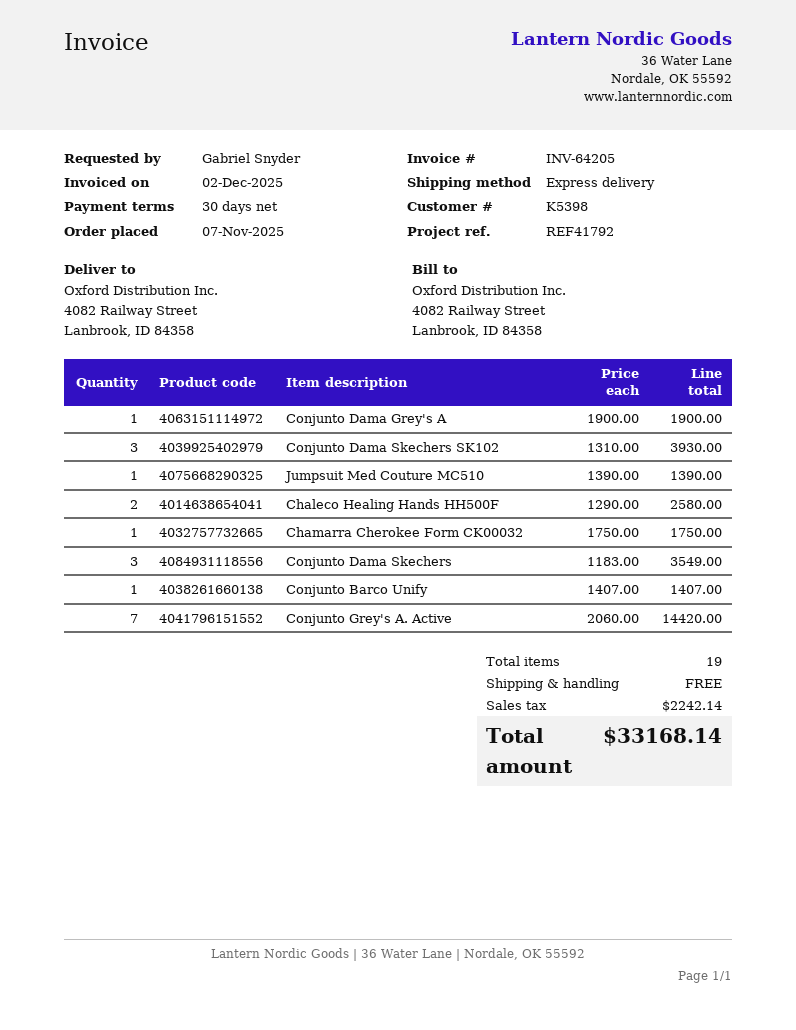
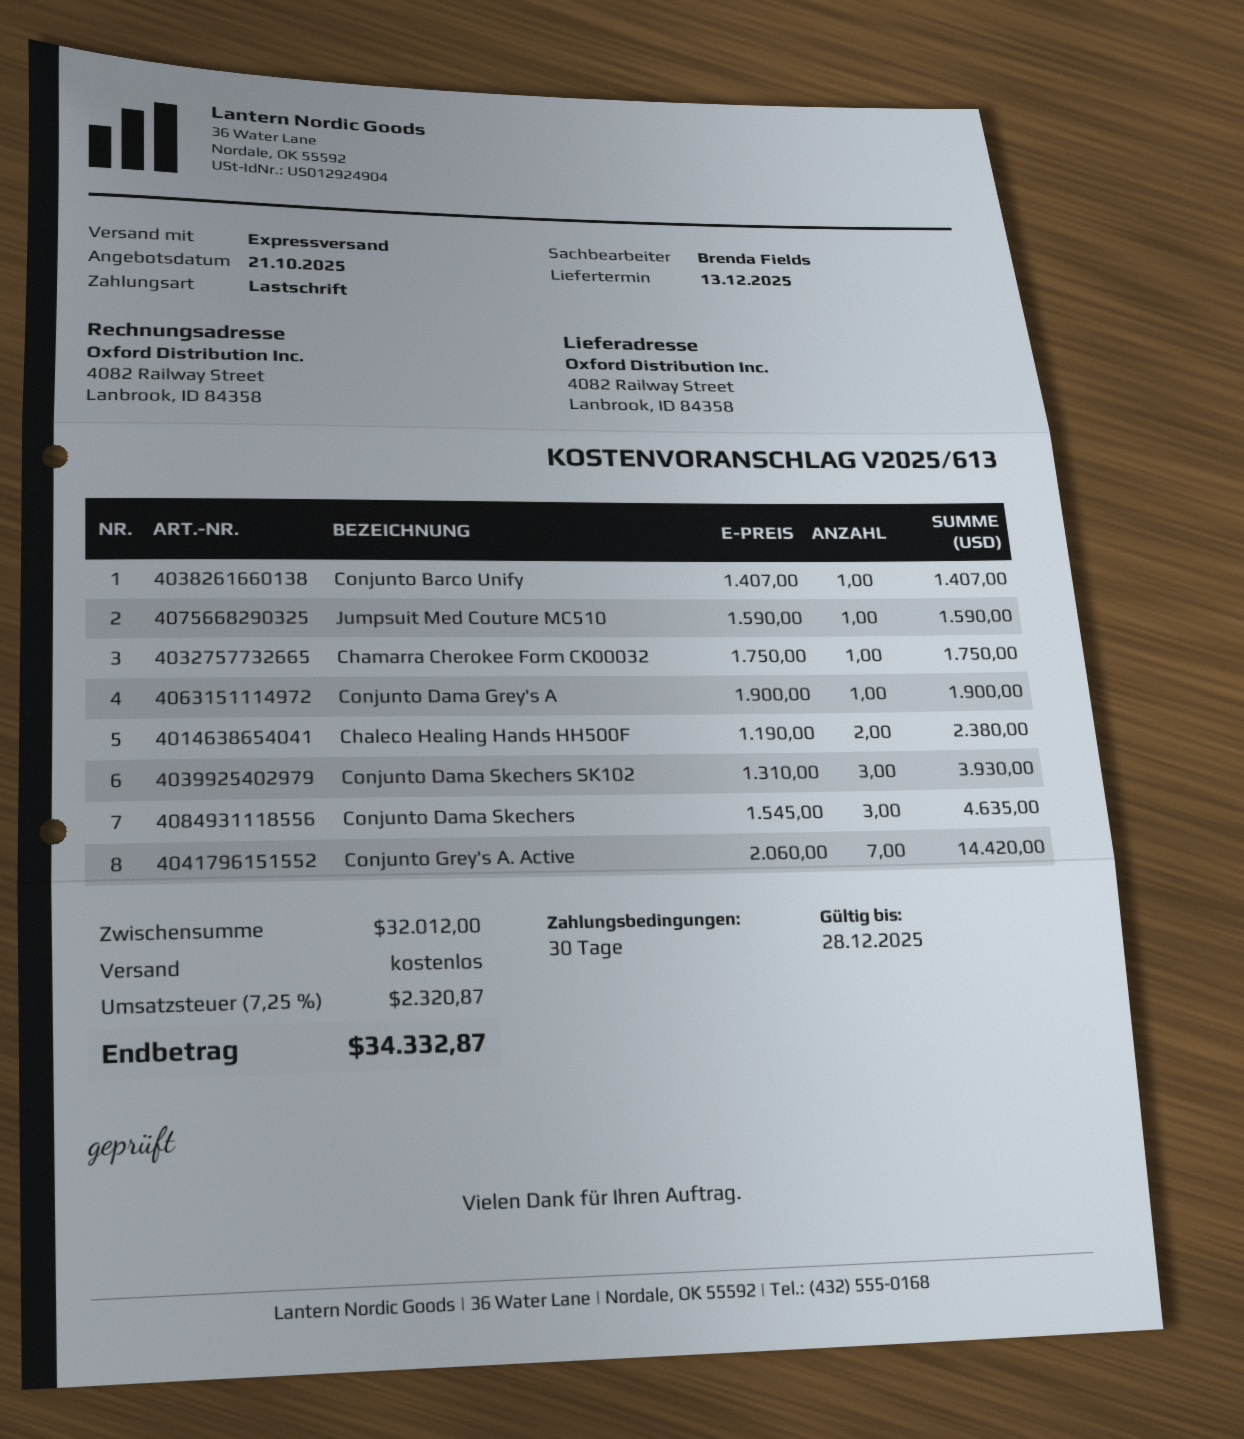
Jumpsuit Med Couture MC510: 1 x 1390.00 = 1390.00 -> 1 x 1590.00 = 1590.00
Chaleco Healing Hands HH500F: 2 x 1290.00 = 2580.00 -> 2 x 1190.00 = 2380.00
Conjunto Dama Skechers: 3 x 1183.00 = 3549.00 -> 3 x 1545.00 = 4635.00
tax: 2242.14 -> 2320.87
total: 33168.14 -> 34332.87

